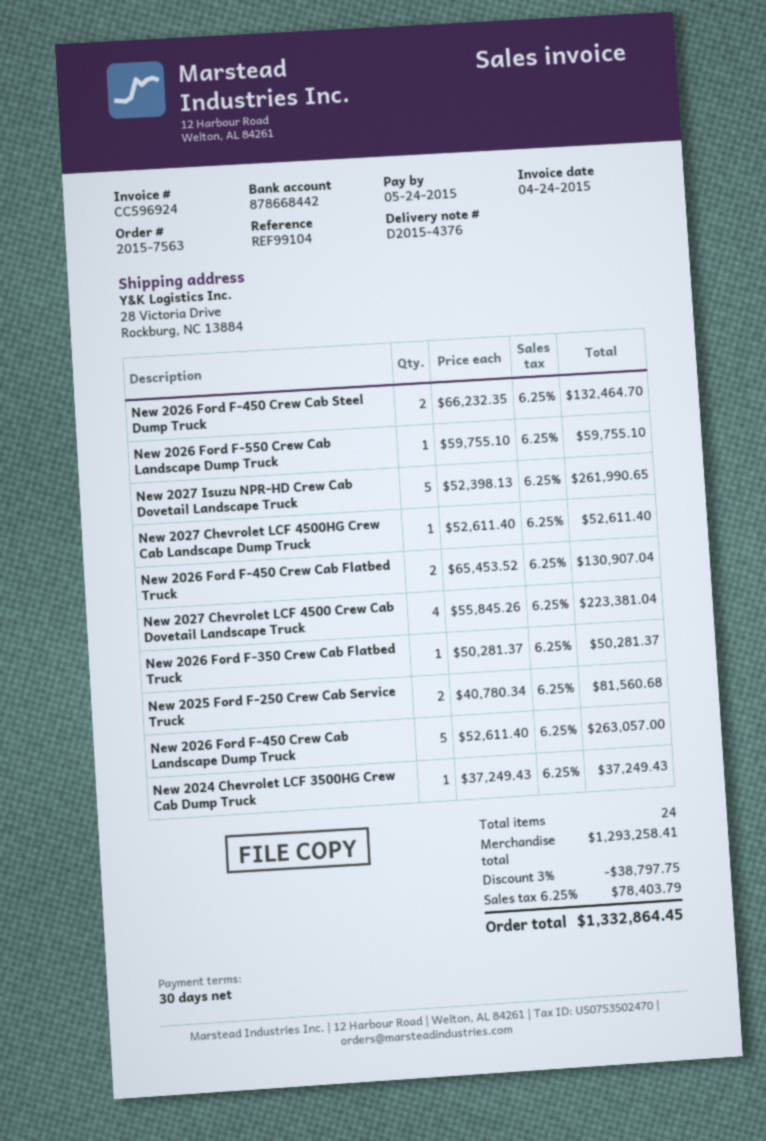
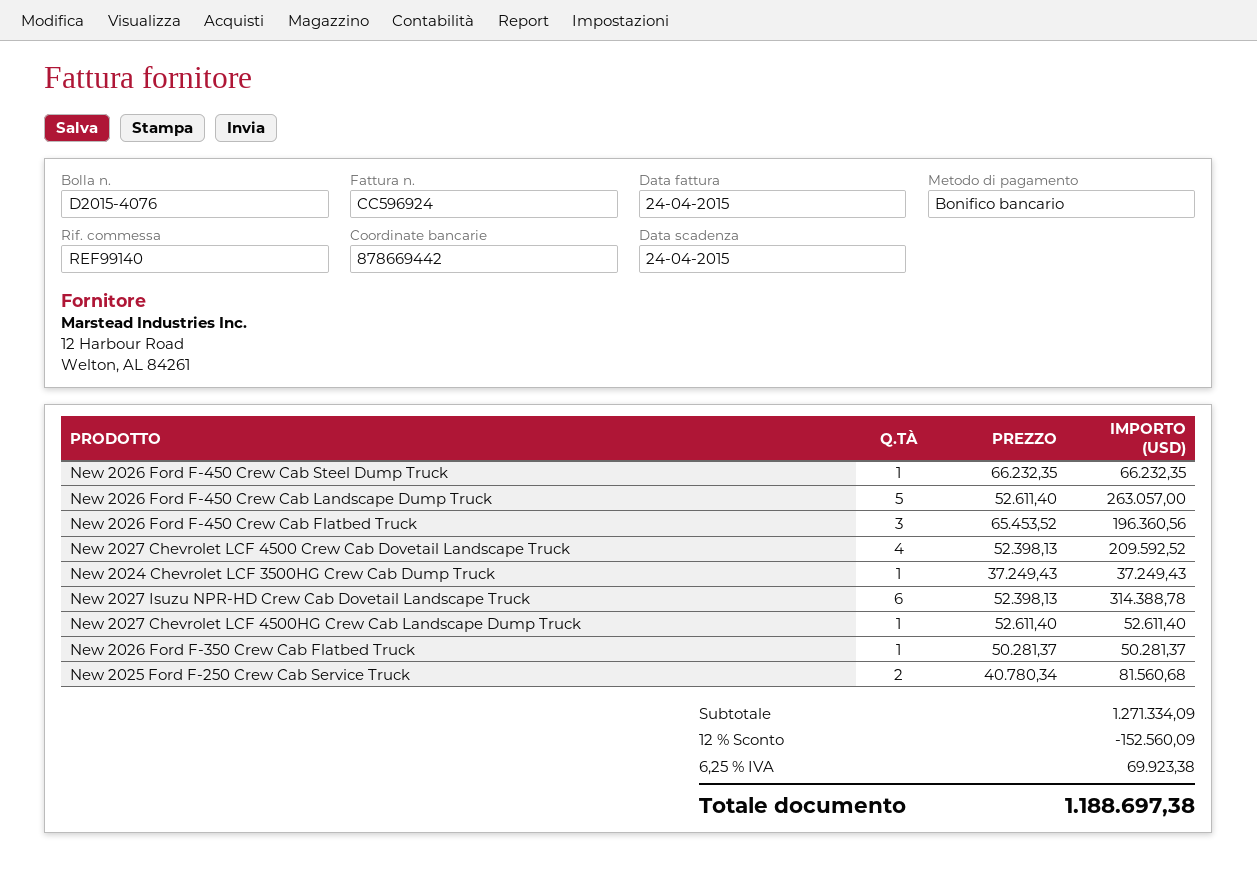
delivery note number: D2015-4376 -> D2015-4076
due date: 2015-05-24 -> 2015-04-24
reference: REF99104 -> REF99140
bank account: 878668442 -> 878669442
New 2026 Ford F-450 Crew Cab Steel Dump Truck: 2 x 66232.35 = 132464.70 -> 1 x 66232.35 = 66232.35
New 2026 Ford F-550 Crew Cab Landscape Dump Truck: 1 x 59755.10 = 59755.10 -> none
New 2027 Isuzu NPR-HD Crew Cab Dovetail Landscape Truck: 5 x 52398.13 = 261990.65 -> 6 x 52398.13 = 314388.78
New 2026 Ford F-450 Crew Cab Flatbed Truck: 2 x 65453.52 = 130907.04 -> 3 x 65453.52 = 196360.56
New 2027 Chevrolet LCF 4500 Crew Cab Dovetail Landscape Truck: 4 x 55845.26 = 223381.04 -> 4 x 52398.13 = 209592.52
subtotal: 1293258.41 -> 1271334.09
discount: 3% = 38797.75 -> 12% = 152560.09
tax: 6.25% = 78403.79 -> 6.25% = 69923.38
total: 1332864.45 -> 1188697.38

